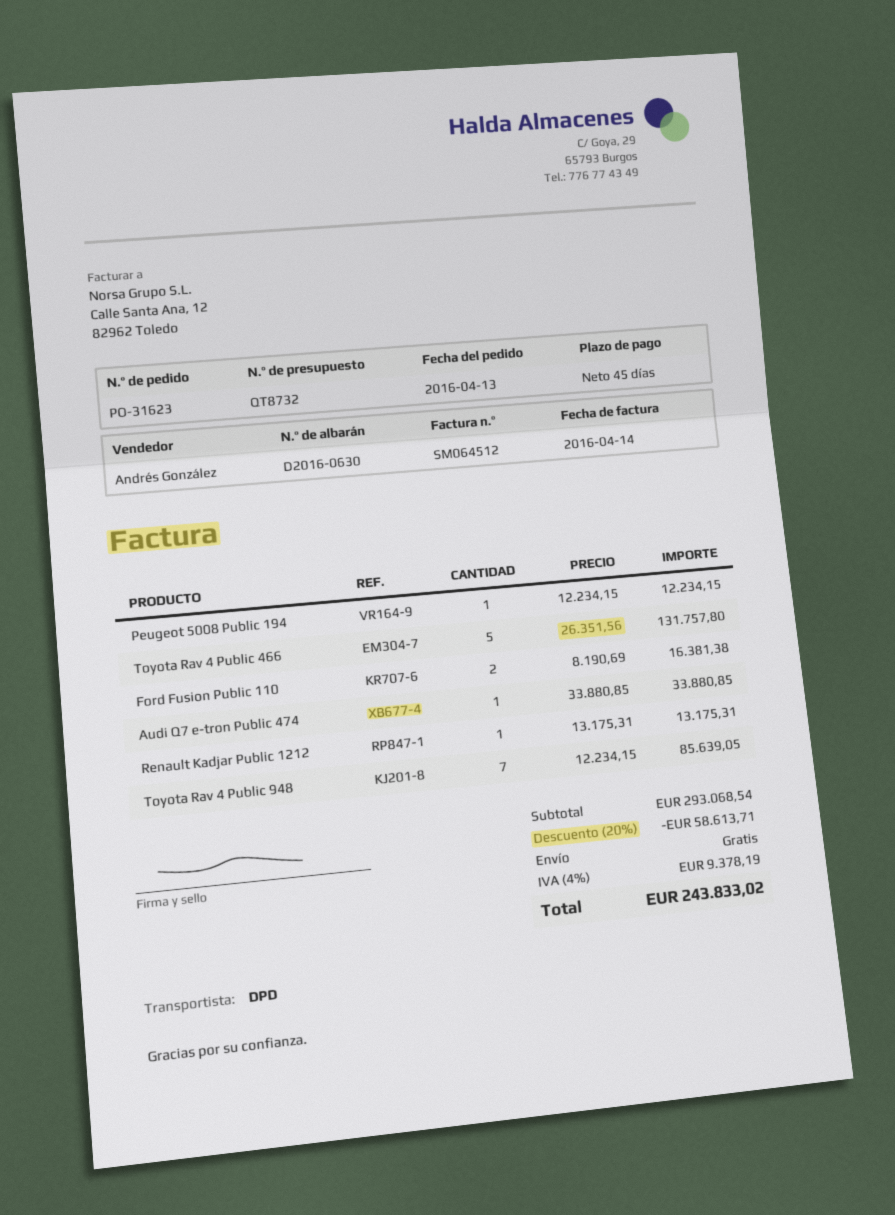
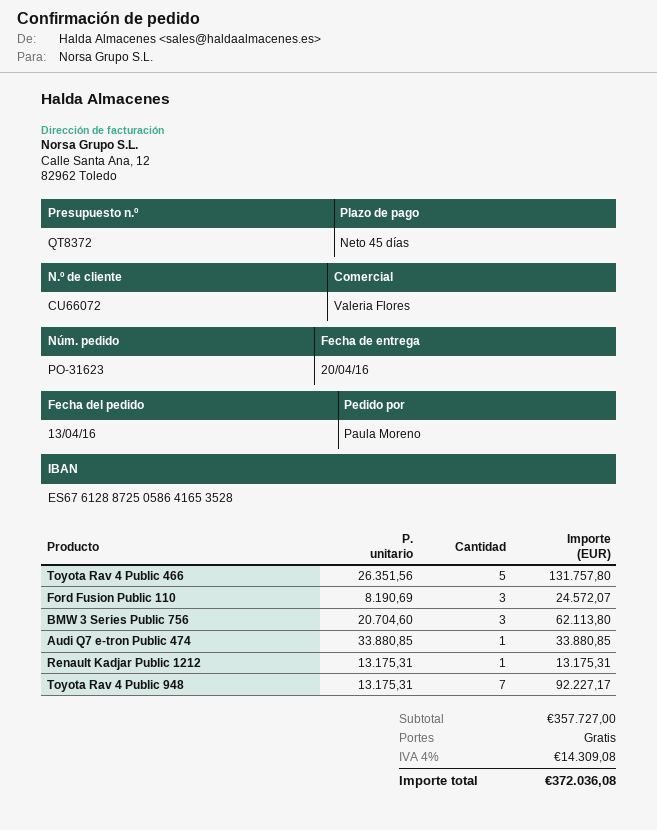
quote number: QT8732 -> QT8372
sales rep: Andrés González -> Valeria Flores
Peugeot 5008 Public 194: 1 x 12234.15 = 12234.15 -> none
Ford Fusion Public 110: 2 x 8190.69 = 16381.38 -> 3 x 8190.69 = 24572.07
Toyota Rav 4 Public 948: 7 x 12234.15 = 85639.05 -> 7 x 13175.31 = 92227.17
BMW 3 Series Public 756: none -> 3 x 20704.60 = 62113.80
subtotal: 293068.54 -> 357727.00
discount: 20% = 58613.71 -> none
tax: 4% = 9378.19 -> 4% = 14309.08
total: 243833.02 -> 372036.08

